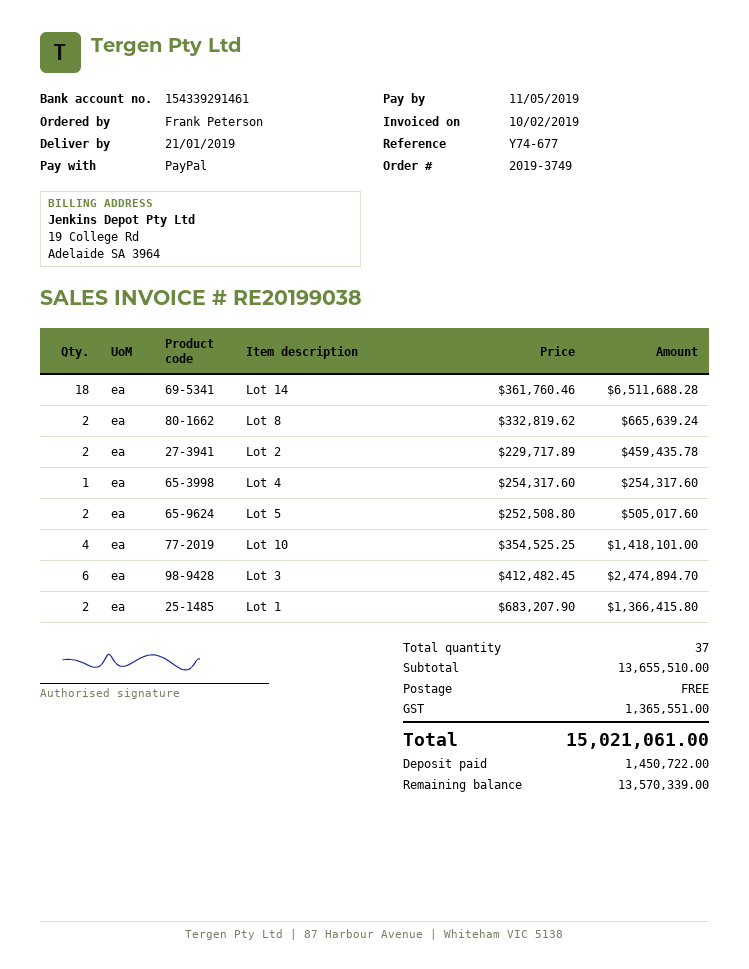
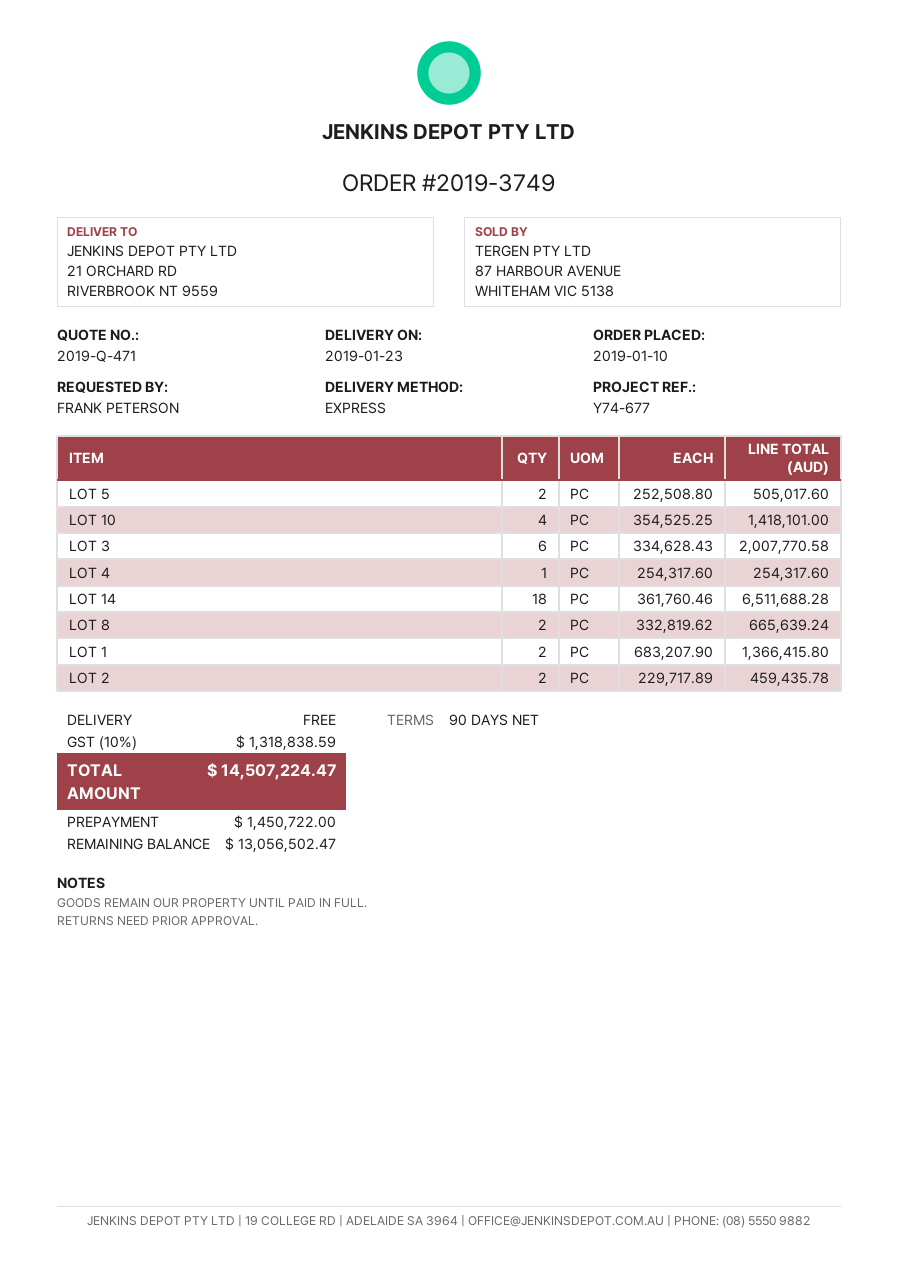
delivery date: 2019-01-21 -> 2019-01-23
Lot 3: 6 x 412482.45 = 2474894.70 -> 6 x 334628.43 = 2007770.58
tax: 1365551.00 -> 1318838.59
total: 15021061.00 -> 14507224.47
balance: 13570339.00 -> 13056502.47

